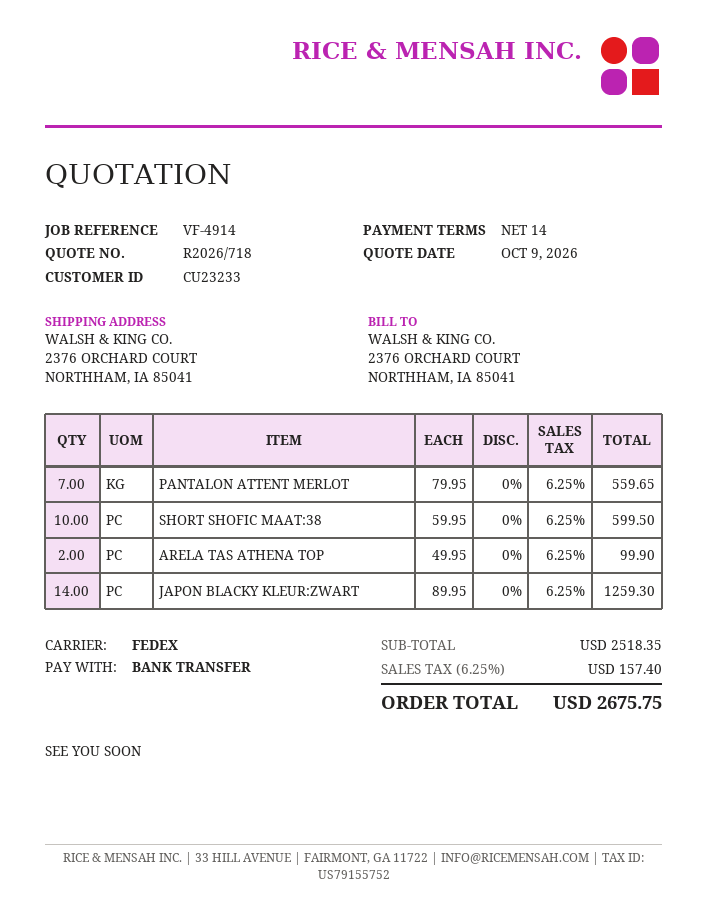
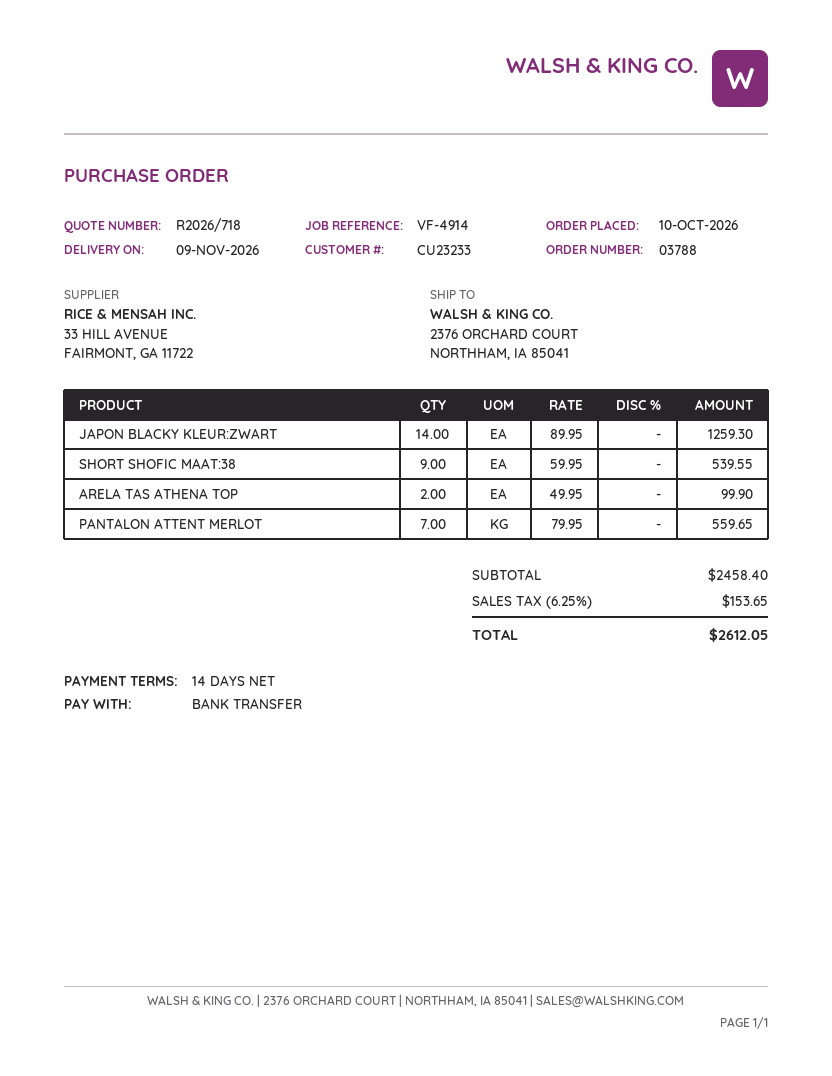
SHORT SHOFIC MAAT:38: 10 x 59.95 = 599.50 -> 9 x 59.95 = 539.55
subtotal: 2518.35 -> 2458.40
tax: 6.25% = 157.40 -> 6.25% = 153.65
total: 2675.75 -> 2612.05

